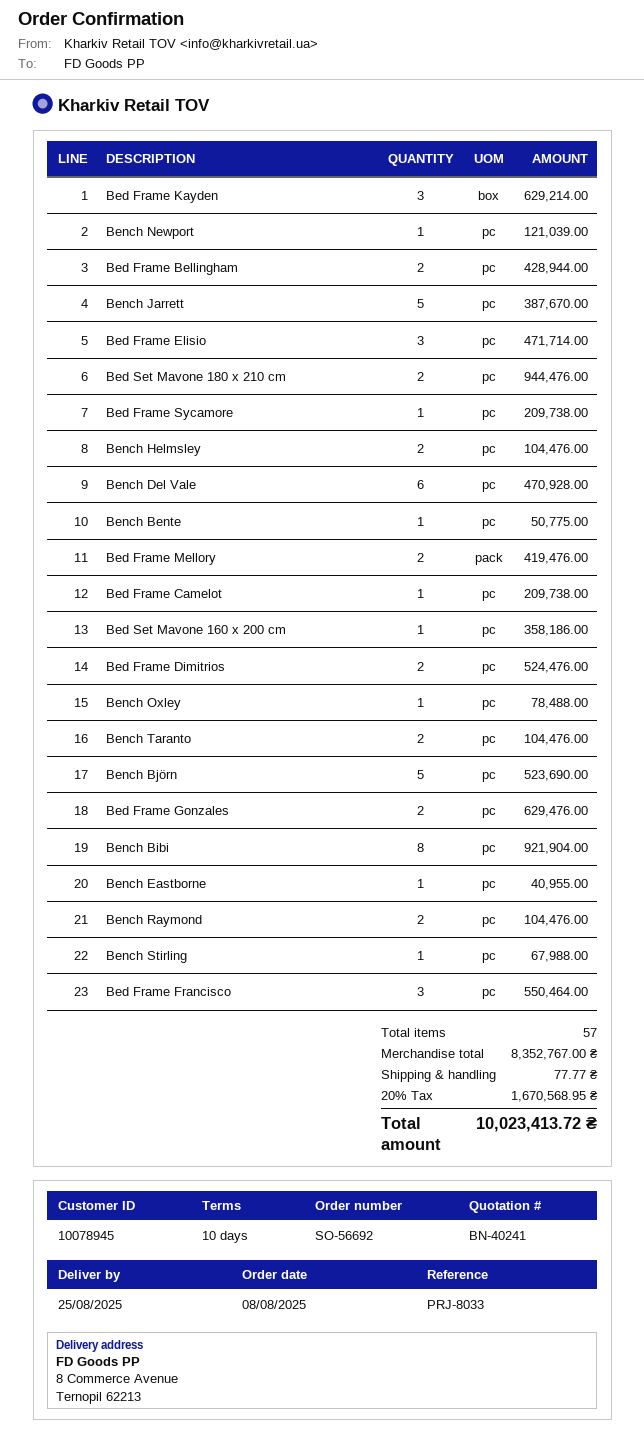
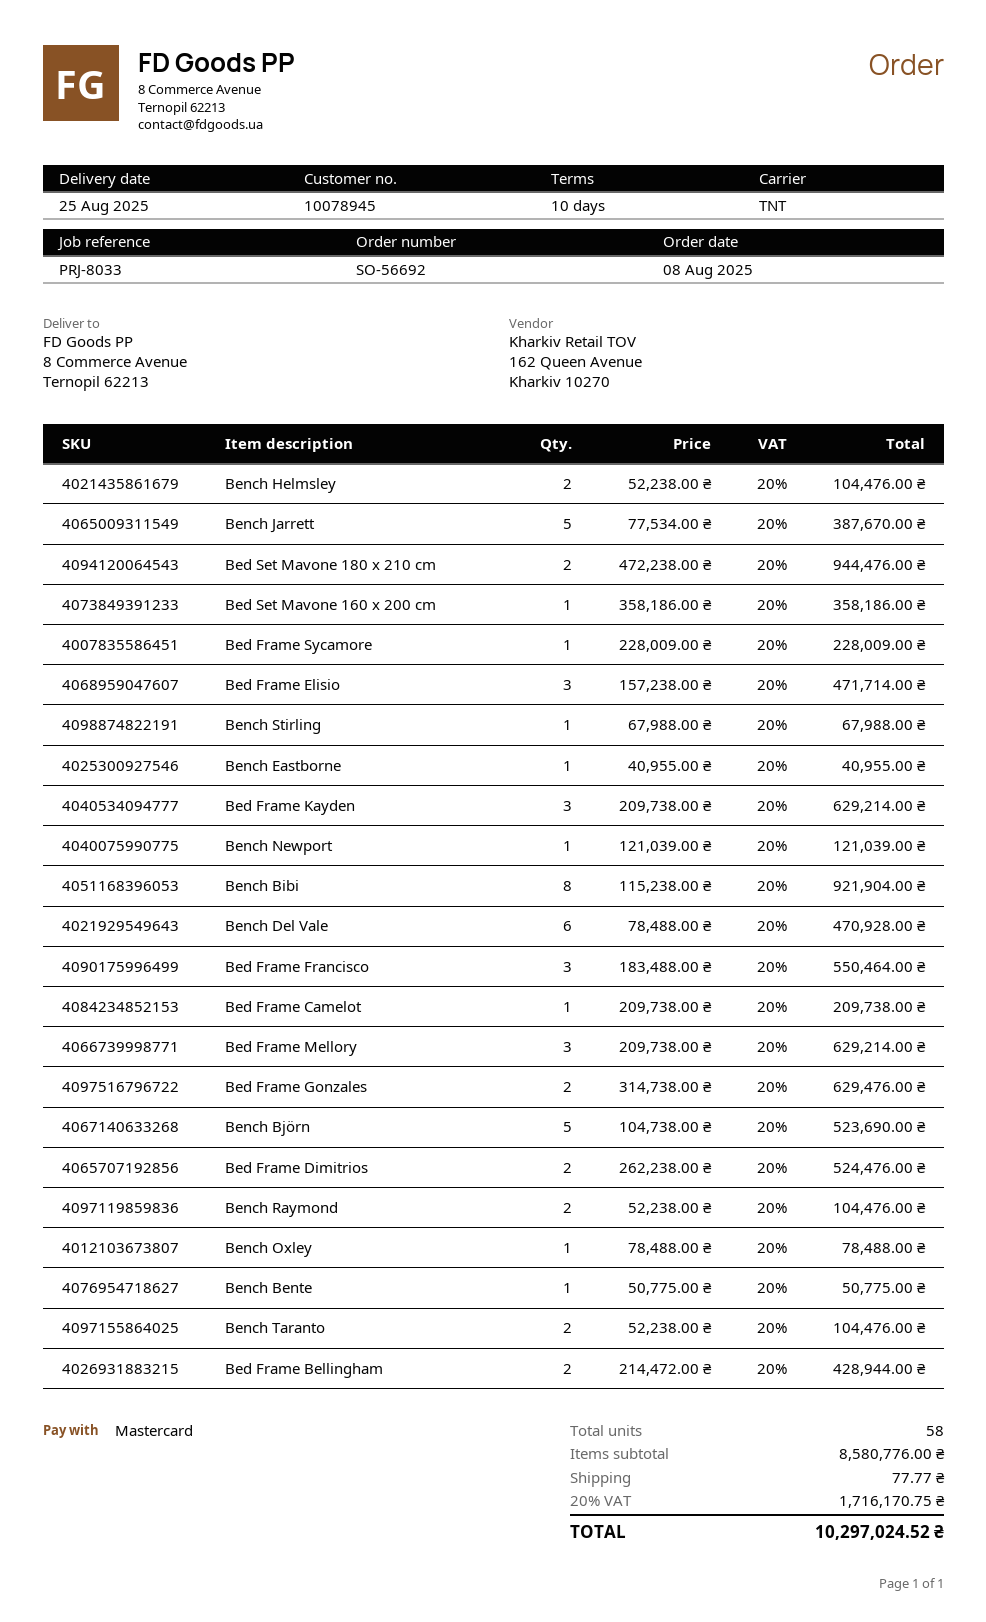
Bed Frame Sycamore: 1 for 209738.00 -> 1 for 228009.00
Bed Frame Mellory: 2 for 419476.00 -> 3 for 629214.00
total quantity: 57 -> 58
subtotal: 8352767.00 -> 8580776.00
tax: 20% = 1670568.95 -> 20% = 1716170.75
total: 10023413.72 -> 10297024.52

